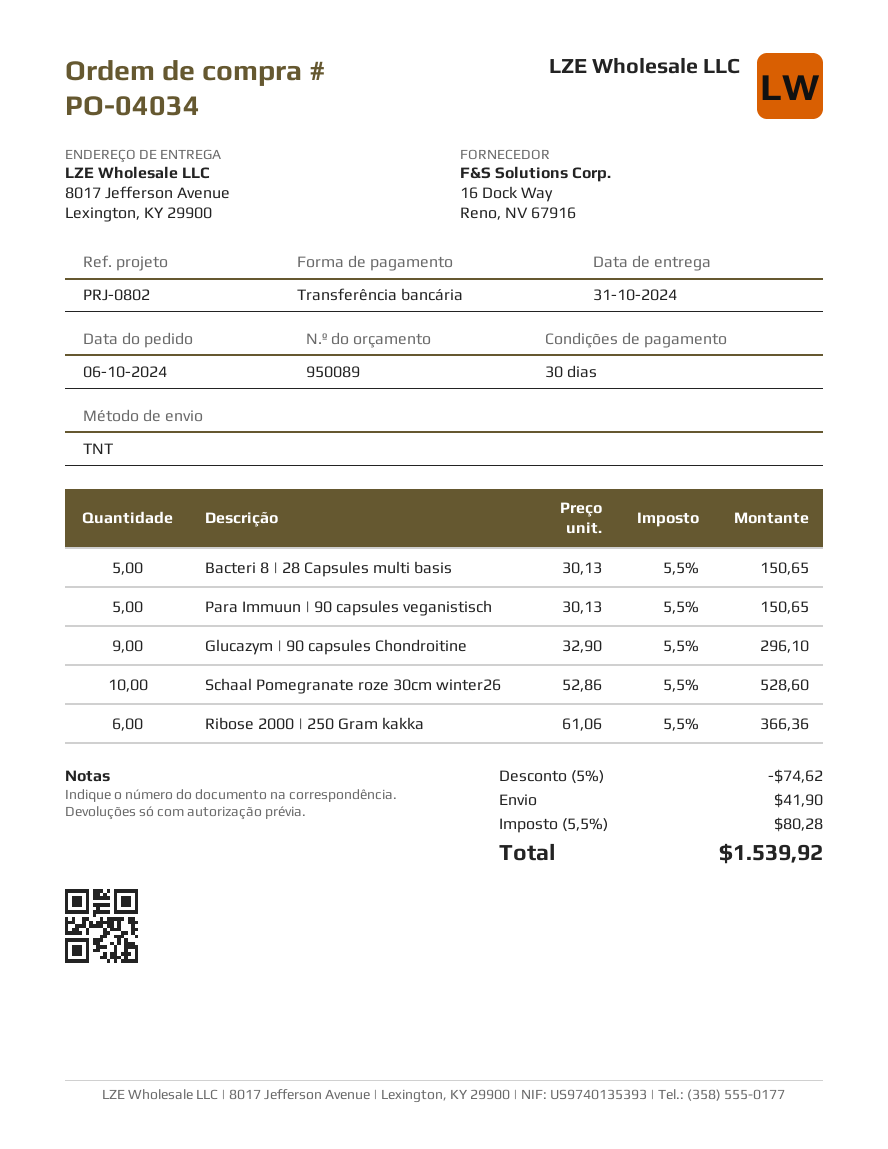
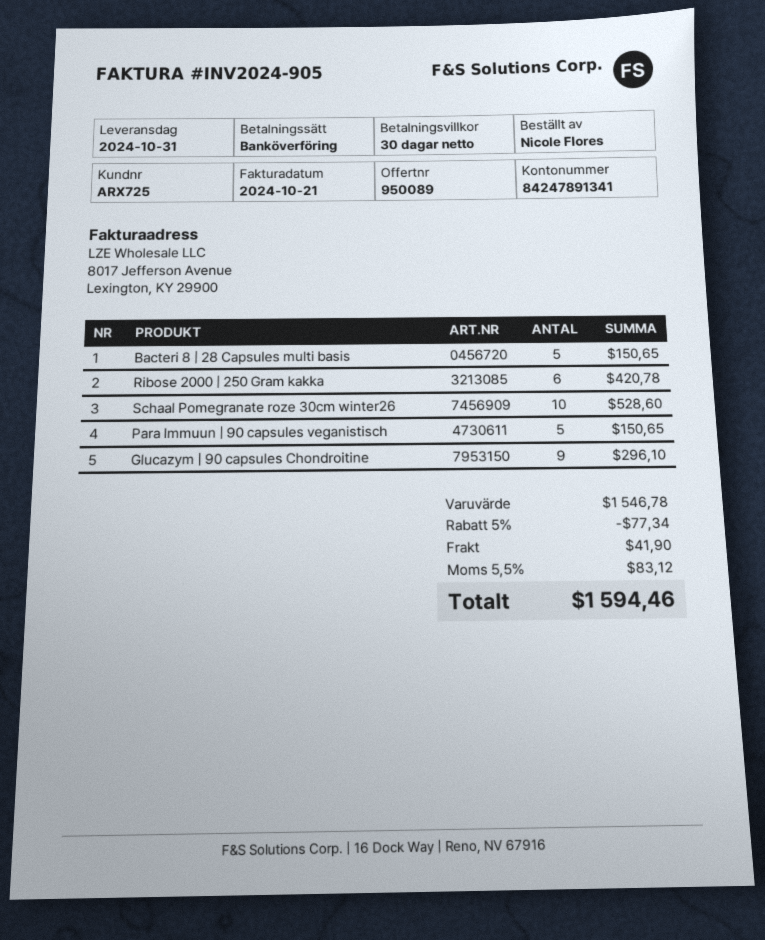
Ribose 2000 | 250 Gram kakka: 6 for 366.36 -> 6 for 420.78
discount: 5% = 74.62 -> 5% = 77.34
tax: 5.5% = 80.28 -> 5.5% = 83.12
total: 1539.92 -> 1594.46

